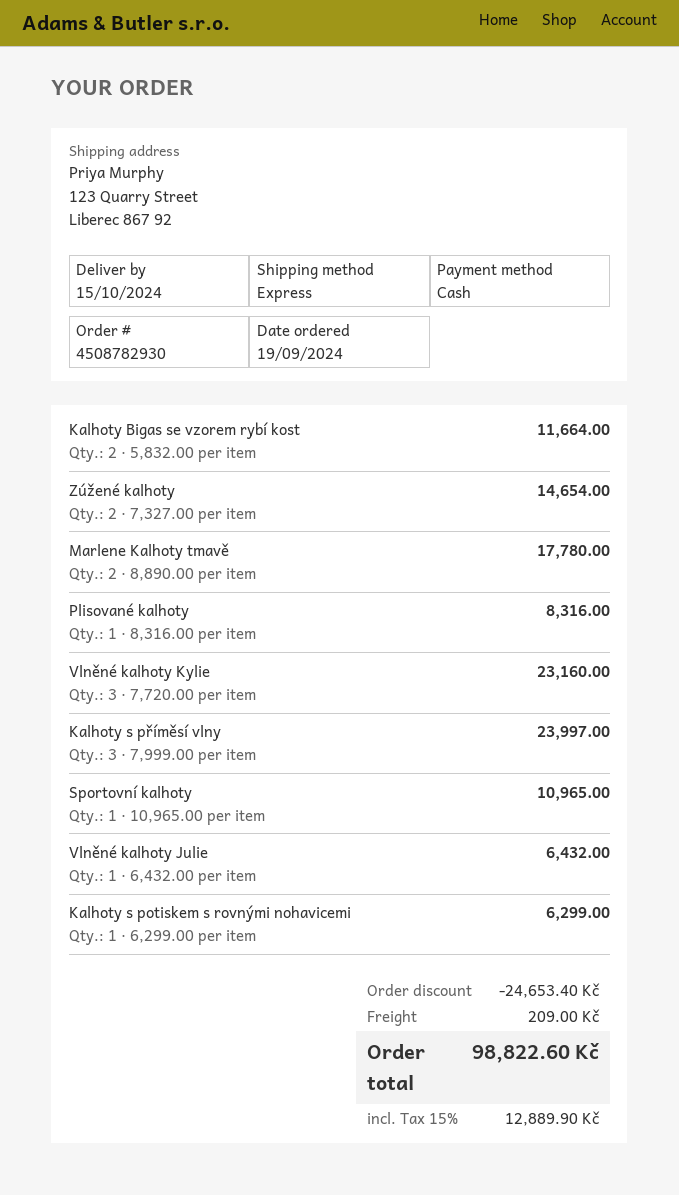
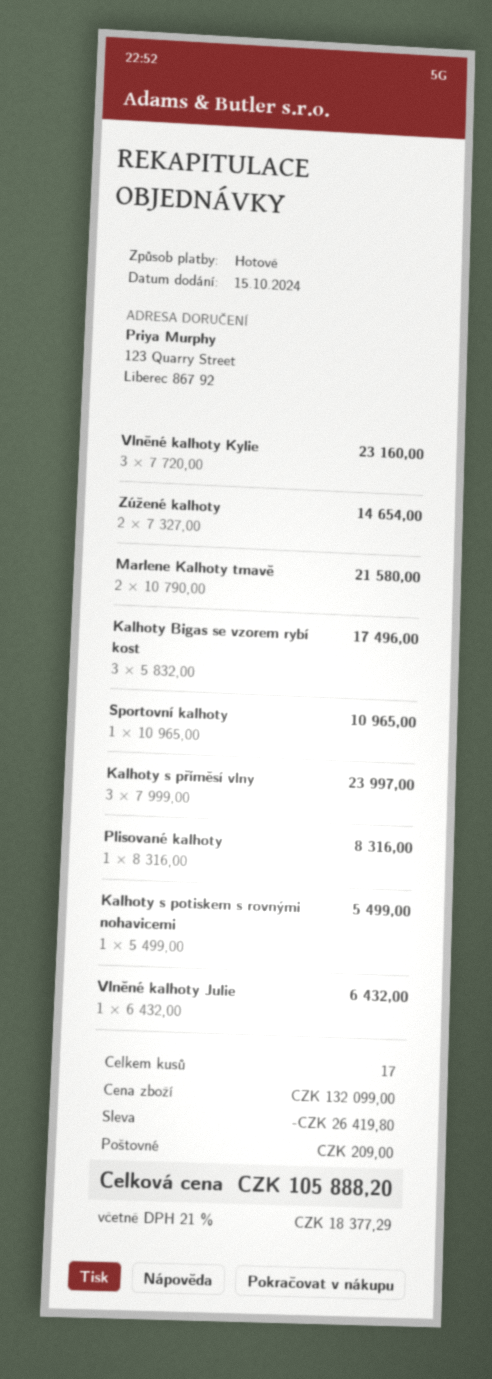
Kalhoty Bigas se vzorem rybí kost: 2 x 5832.00 = 11664.00 -> 3 x 5832.00 = 17496.00
Marlene Kalhoty tmavě: 2 x 8890.00 = 17780.00 -> 2 x 10790.00 = 21580.00
Kalhoty s potiskem s rovnými nohavicemi: 1 x 6299.00 = 6299.00 -> 1 x 5499.00 = 5499.00
discount: 24653.40 -> 26419.80
tax: 15% = 12889.90 -> 21% = 18377.29
total: 98822.60 -> 105888.20

